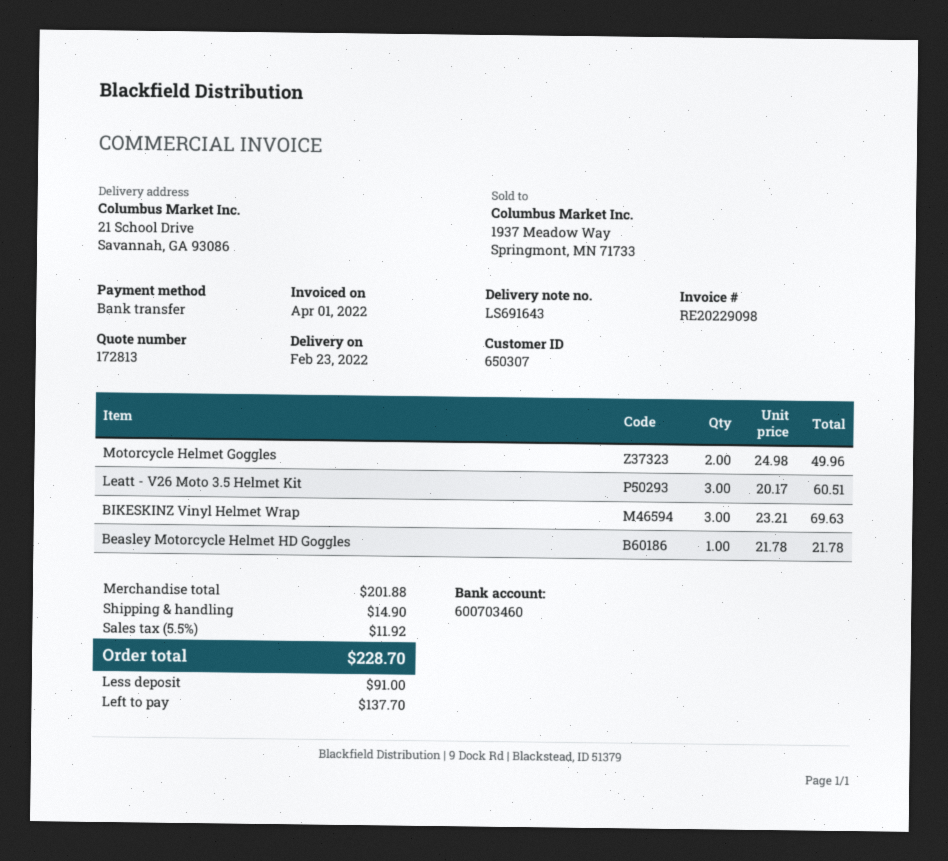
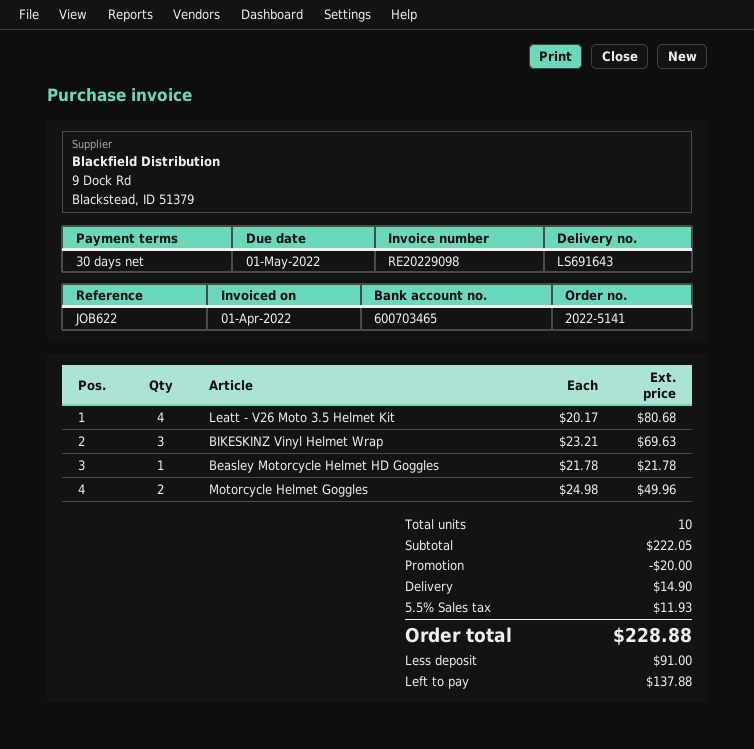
bank account: 600703460 -> 600703465
Leatt - V26 Moto 3.5 Helmet Kit: 3 x 20.17 = 60.51 -> 4 x 20.17 = 80.68
subtotal: 201.88 -> 222.05
discount: none -> 20.00
tax: 5.5% = 11.92 -> 5.5% = 11.93
total: 228.70 -> 228.88
balance: 137.70 -> 137.88

